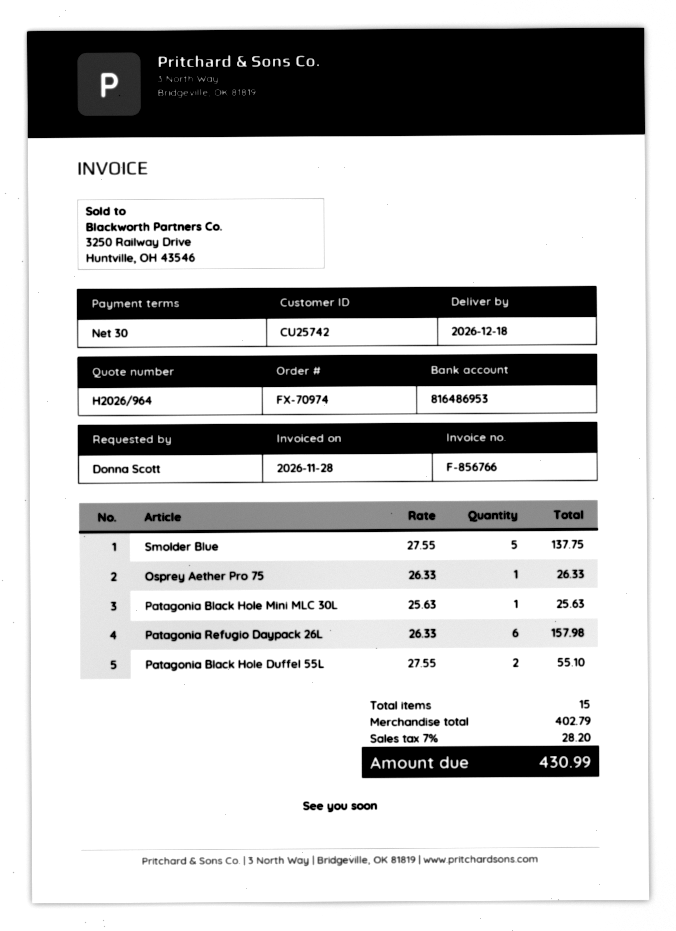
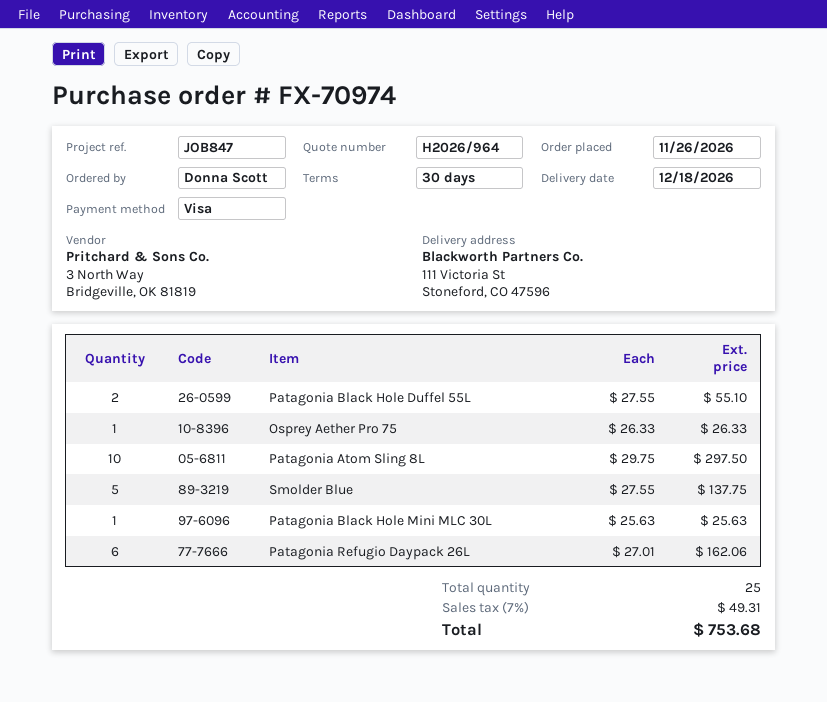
Patagonia Refugio Daypack 26L: 6 x 26.33 = 157.98 -> 6 x 27.01 = 162.06
Patagonia Atom Sling 8L: none -> 10 x 29.75 = 297.50
total quantity: 15 -> 25
tax: 7% = 28.20 -> 7% = 49.31
total: 430.99 -> 753.68

